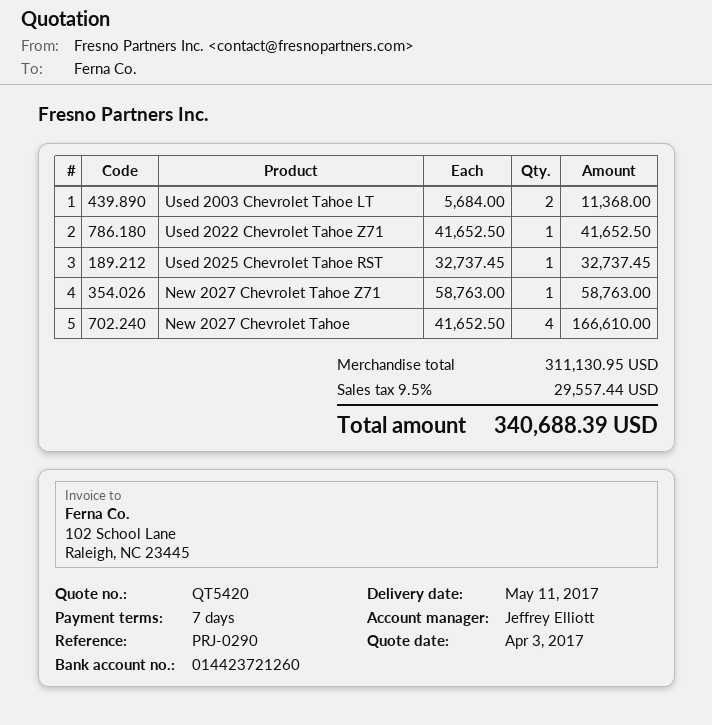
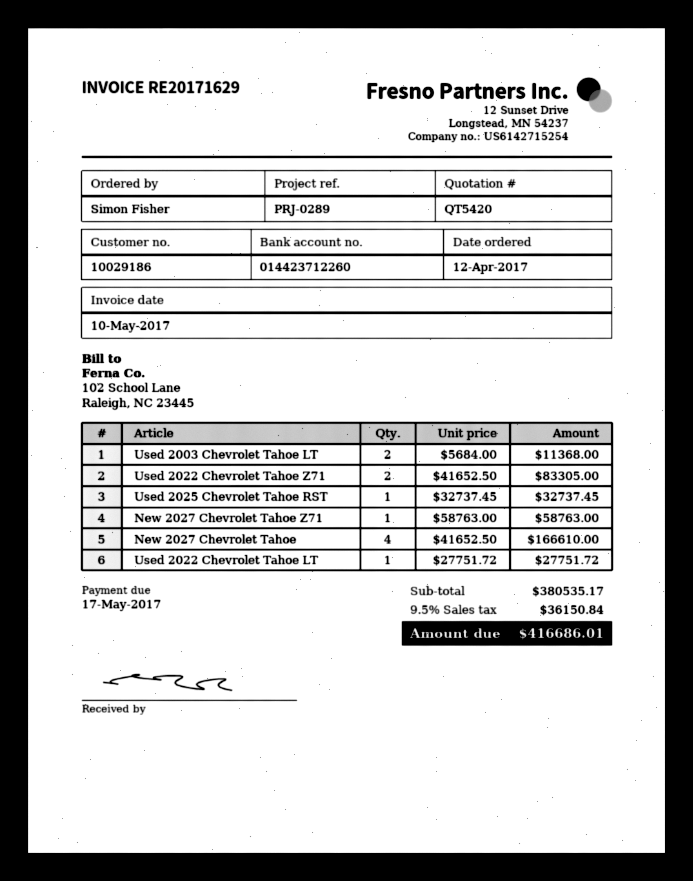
reference: PRJ-0290 -> PRJ-0289
bank account: 014423721260 -> 014423712260
Used 2022 Chevrolet Tahoe Z71: 1 x 41652.50 = 41652.50 -> 2 x 41652.50 = 83305.00
Used 2022 Chevrolet Tahoe LT: none -> 1 x 27751.72 = 27751.72
subtotal: 311130.95 -> 380535.17
tax: 9.5% = 29557.44 -> 9.5% = 36150.84
total: 340688.39 -> 416686.01

